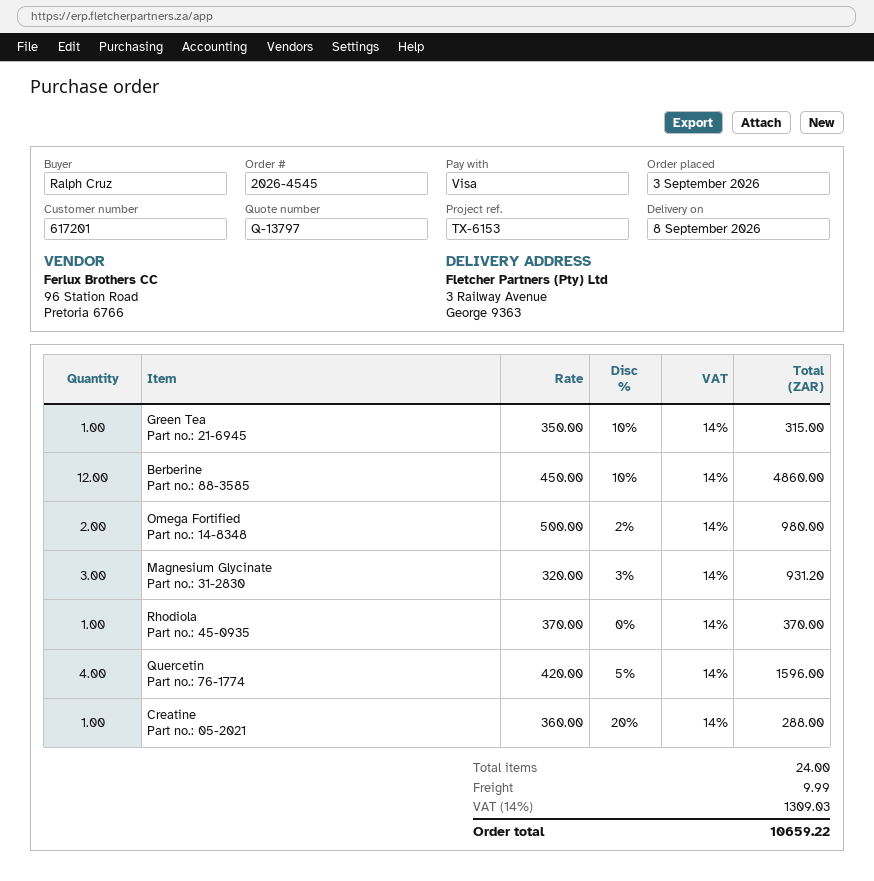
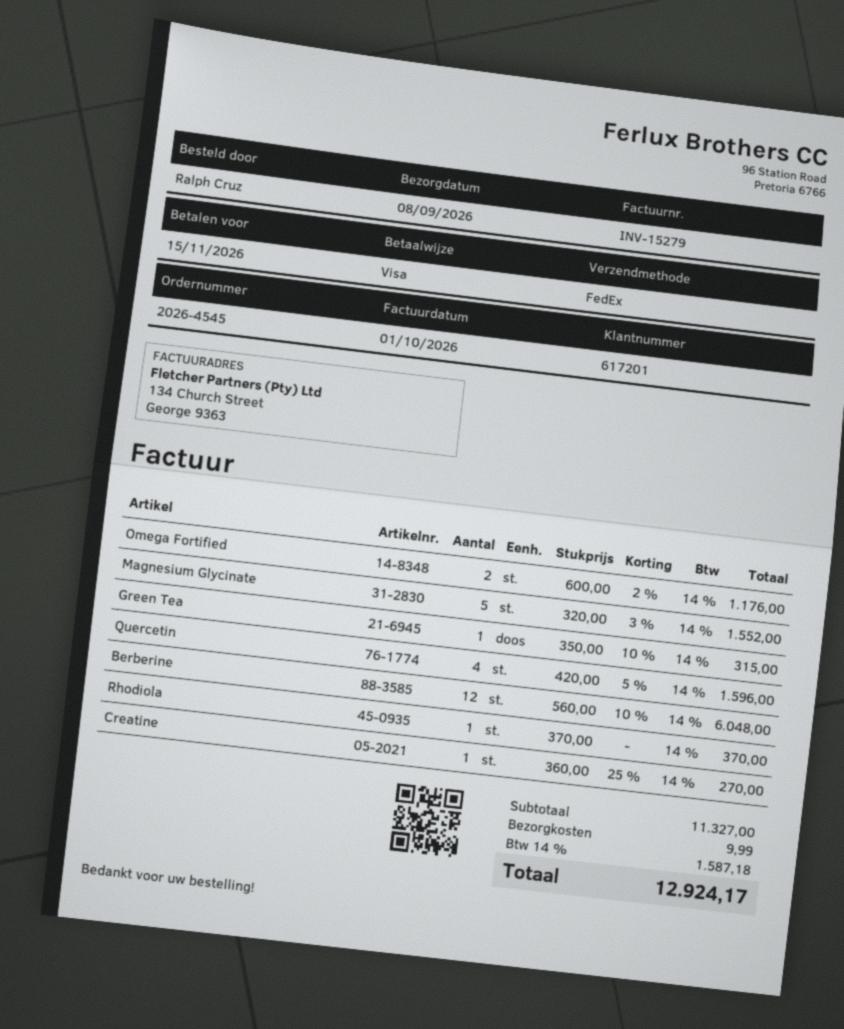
Berberine: 12 x 450.00 - 10% = 4860.00 -> 12 x 560.00 - 10% = 6048.00
Omega Fortified: 2 x 500.00 - 2% = 980.00 -> 2 x 600.00 - 2% = 1176.00
Magnesium Glycinate: 3 x 320.00 - 3% = 931.20 -> 5 x 320.00 - 3% = 1552.00
Creatine: 1 x 360.00 - 20% = 288.00 -> 1 x 360.00 - 25% = 270.00
tax: 14% = 1309.03 -> 14% = 1587.18
total: 10659.22 -> 12924.17

